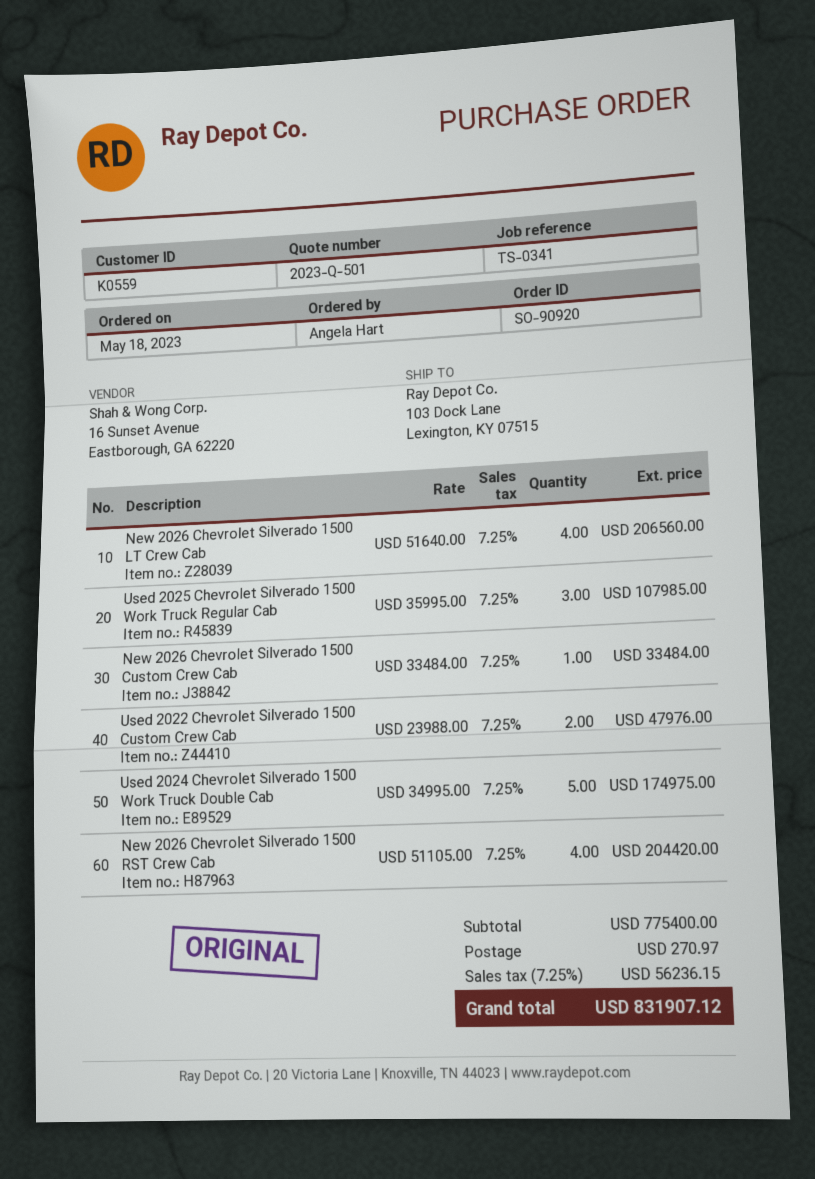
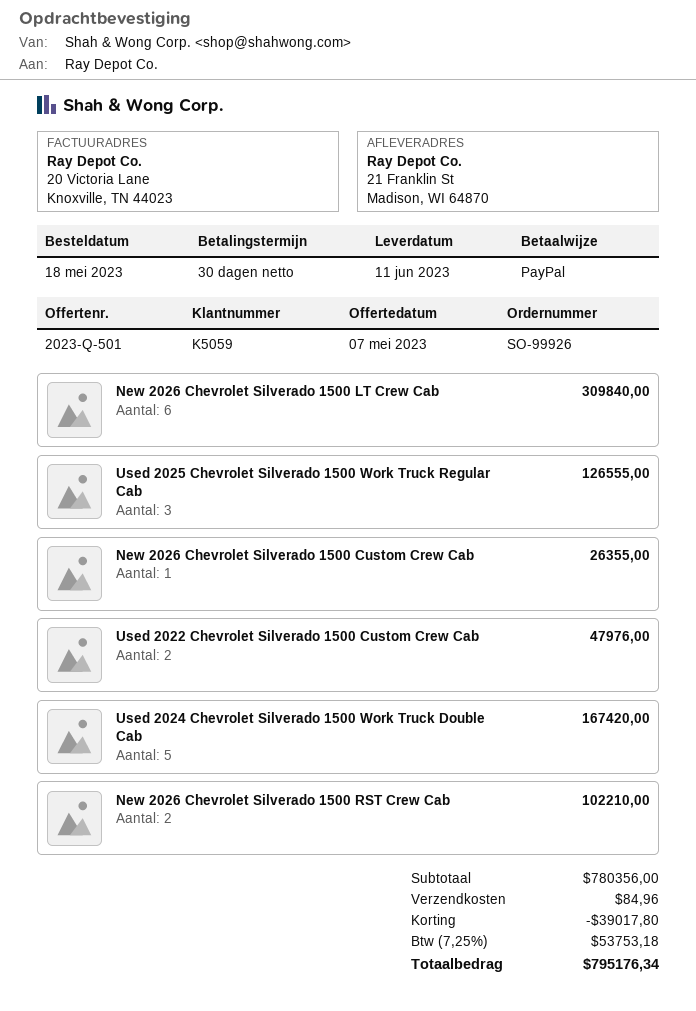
order number: SO-90920 -> SO-99926
customer number: K0559 -> K5059
ship to: 103 Dock Lane, Lexington, KY 07515 -> 21 Franklin St, Madison, WI 64870
New 2026 Chevrolet Silverado 1500 LT Crew Cab: 4 for 206560.00 -> 6 for 309840.00
Used 2025 Chevrolet Silverado 1500 Work Truck Regular Cab: 3 for 107985.00 -> 3 for 126555.00
New 2026 Chevrolet Silverado 1500 Custom Crew Cab: 1 for 33484.00 -> 1 for 26355.00
Used 2024 Chevrolet Silverado 1500 Work Truck Double Cab: 5 for 174975.00 -> 5 for 167420.00
New 2026 Chevrolet Silverado 1500 RST Crew Cab: 4 for 204420.00 -> 2 for 102210.00
subtotal: 775400.00 -> 780356.00
discount: none -> 39017.80
shipping: 270.97 -> 84.96
tax: 7.25% = 56236.15 -> 7.25% = 53753.18
total: 831907.12 -> 795176.34

